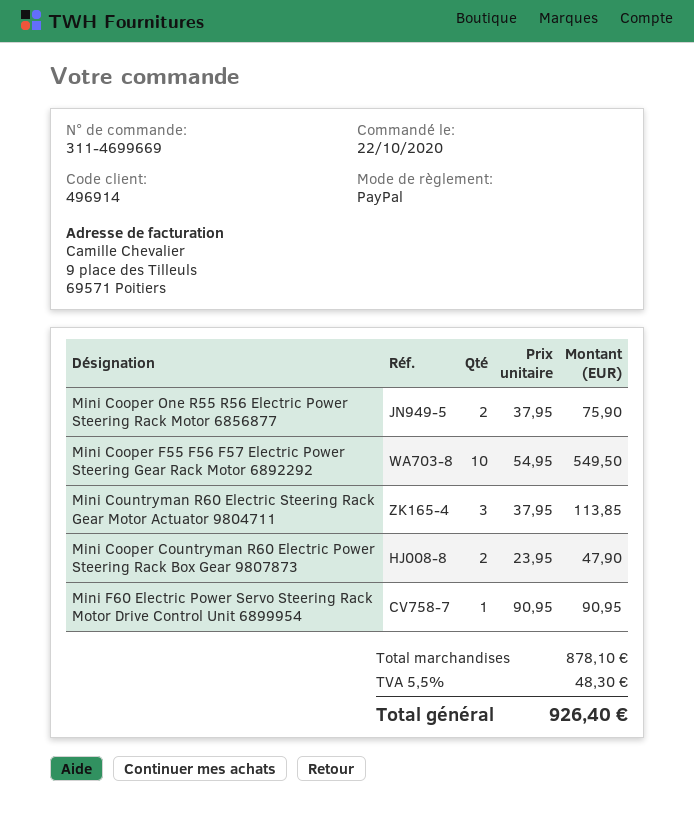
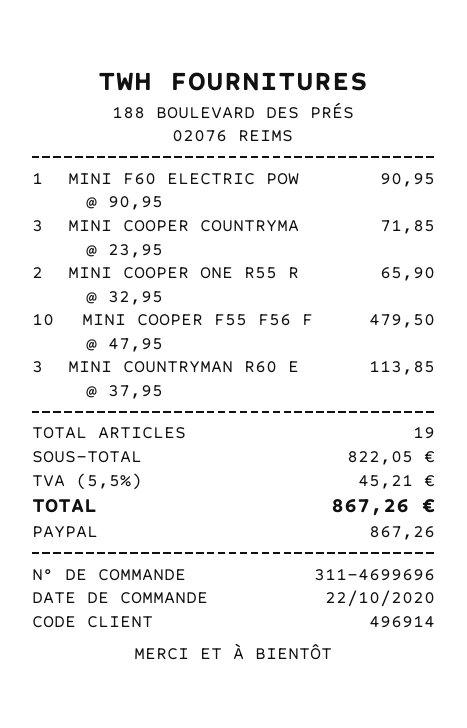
order number: 311-4699669 -> 311-4699696
Mini Cooper One R55 R56 Electric Power Steering Rack Motor 6856877: 2 x 37.95 = 75.90 -> 2 x 32.95 = 65.90
Mini Cooper F55 F56 F57 Electric Power Steering Gear Rack Motor 6892292: 10 x 54.95 = 549.50 -> 10 x 47.95 = 479.50
Mini Cooper Countryman R60 Electric Power Steering Rack Box Gear 9807873: 2 x 23.95 = 47.90 -> 3 x 23.95 = 71.85
subtotal: 878.10 -> 822.05
tax: 5.5% = 48.30 -> 5.5% = 45.21
total: 926.40 -> 867.26

